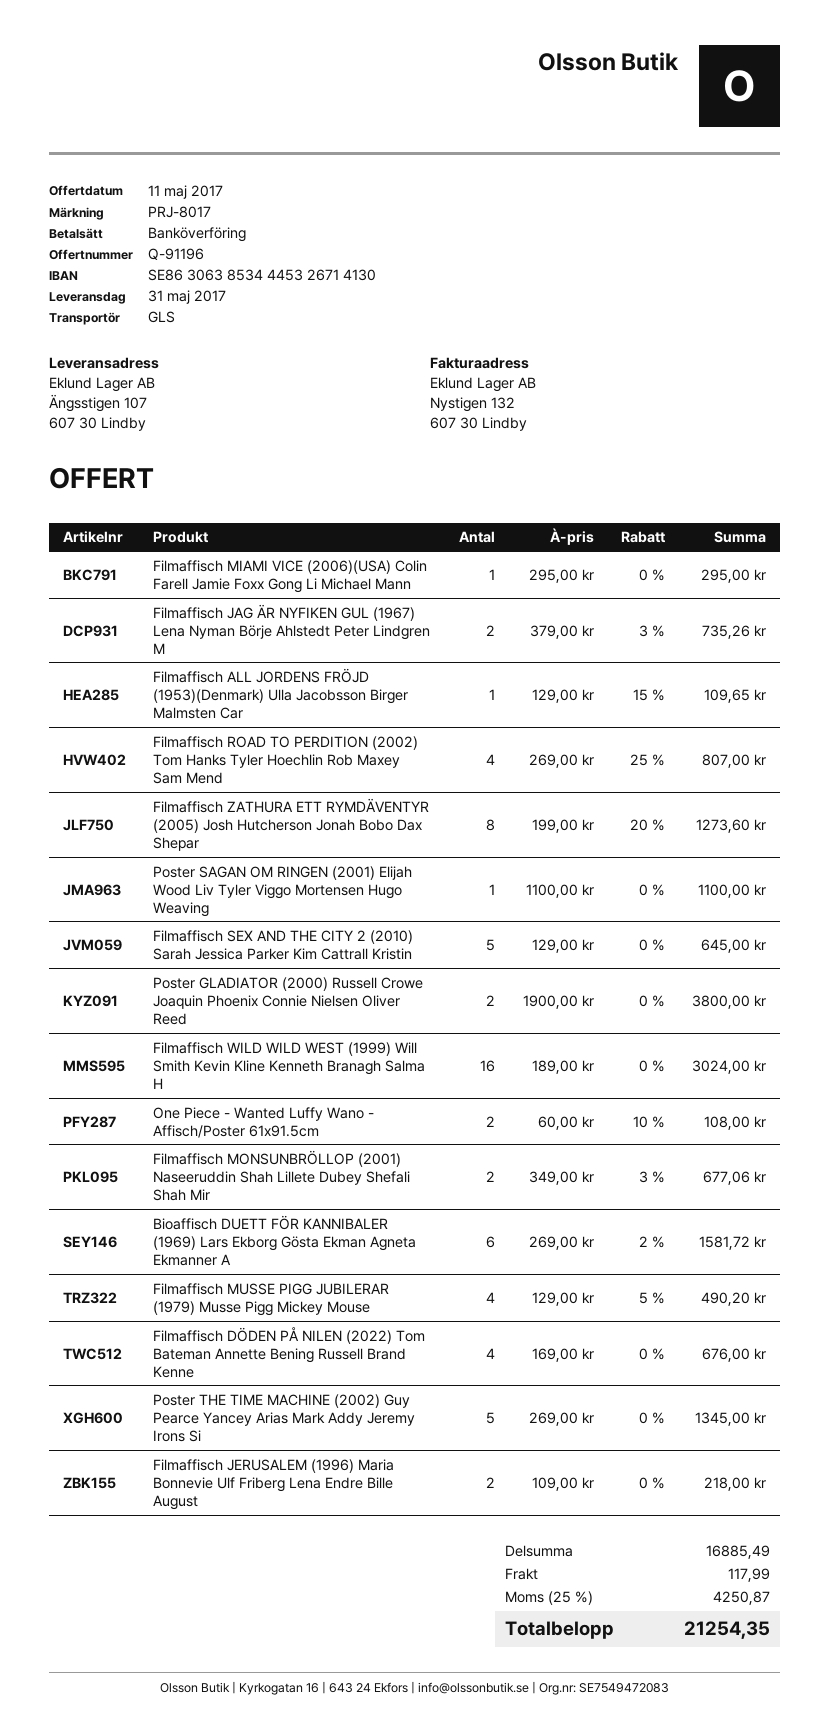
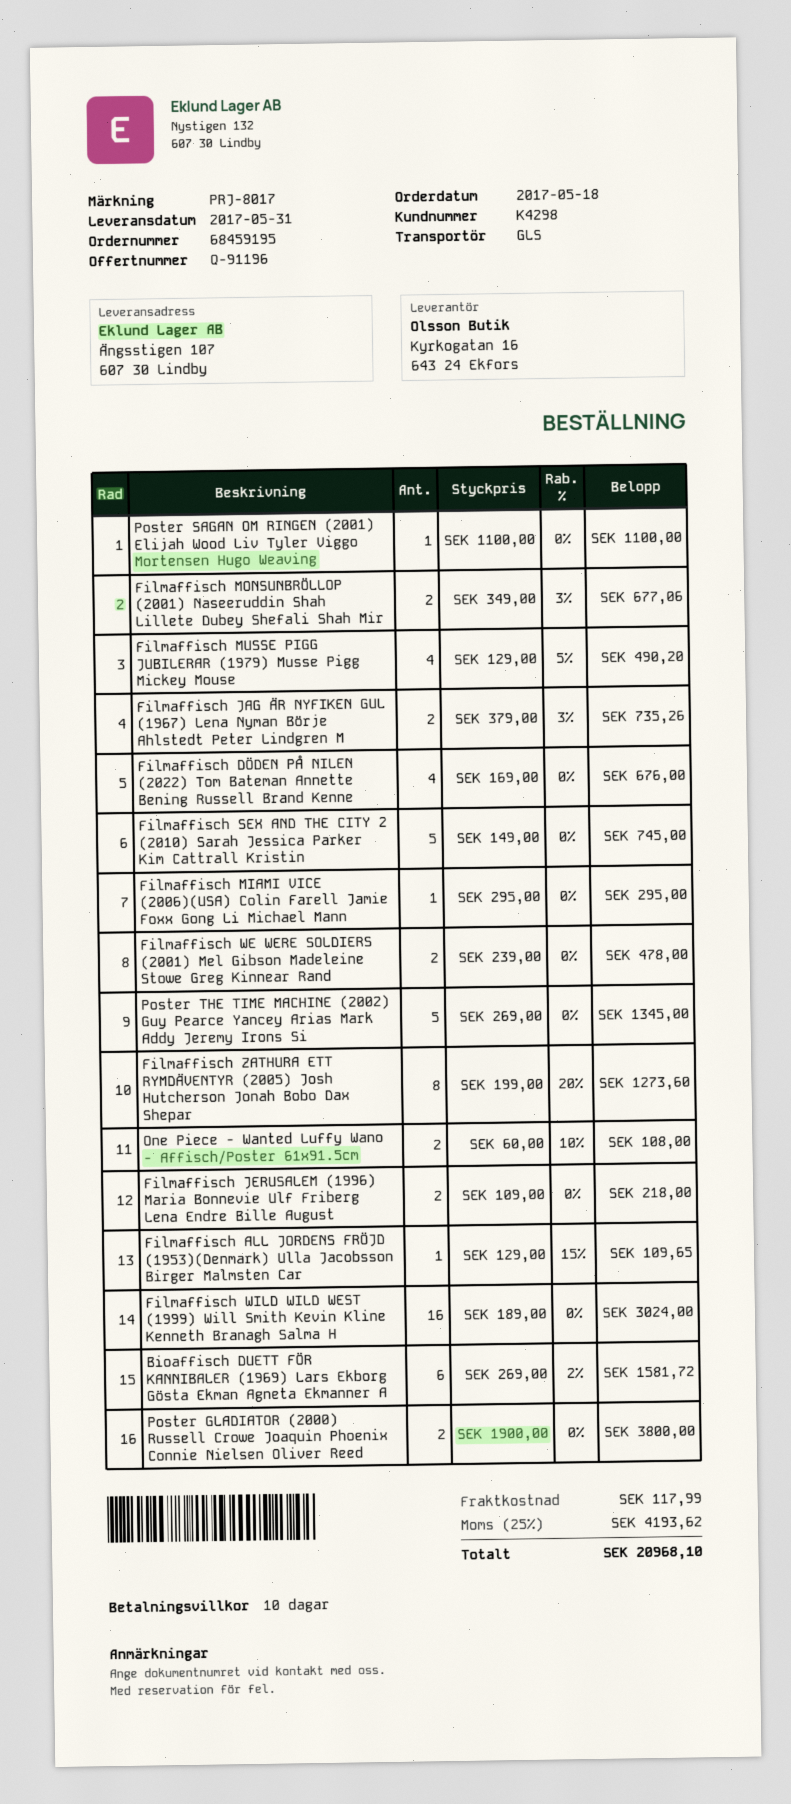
Filmaffisch ROAD TO PERDITION (2002) Tom Hanks Tyler Hoechlin Rob Maxey Sam Mend: 4 x 269.00 - 25% = 807.00 -> none
Filmaffisch SEX AND THE CITY 2 (2010) Sarah Jessica Parker Kim Cattrall Kristin: 5 x 129.00 = 645.00 -> 5 x 149.00 = 745.00
Filmaffisch WE WERE SOLDIERS (2001) Mel Gibson Madeleine Stowe Greg Kinnear Rand: none -> 2 x 239.00 = 478.00
tax: 25% = 4250.87 -> 25% = 4193.62
total: 21254.35 -> 20968.10

